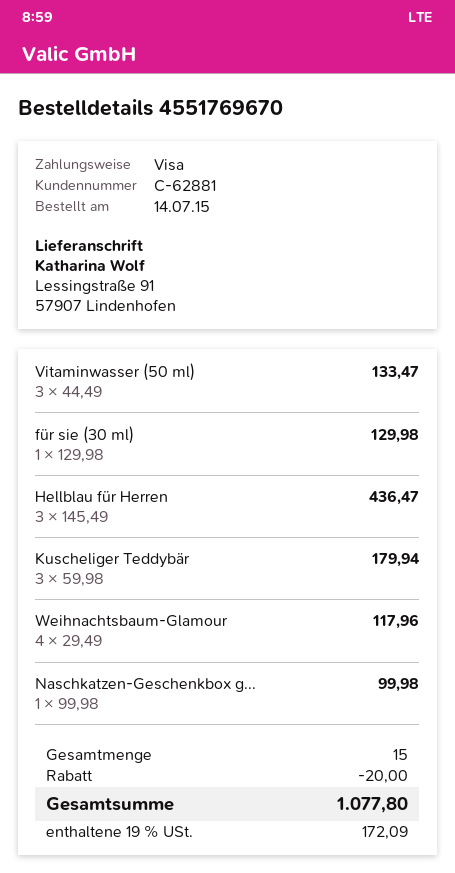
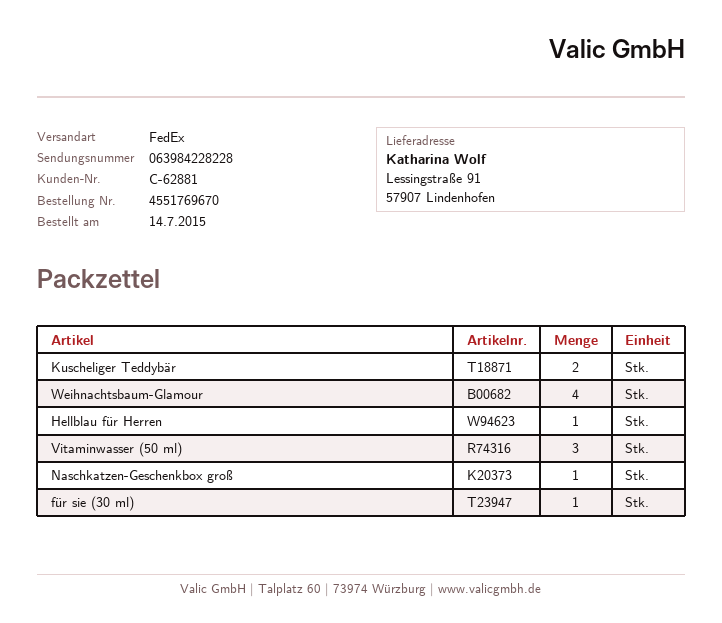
Hellblau für Herren: 3 -> 1
Kuscheliger Teddybär: 3 -> 2

